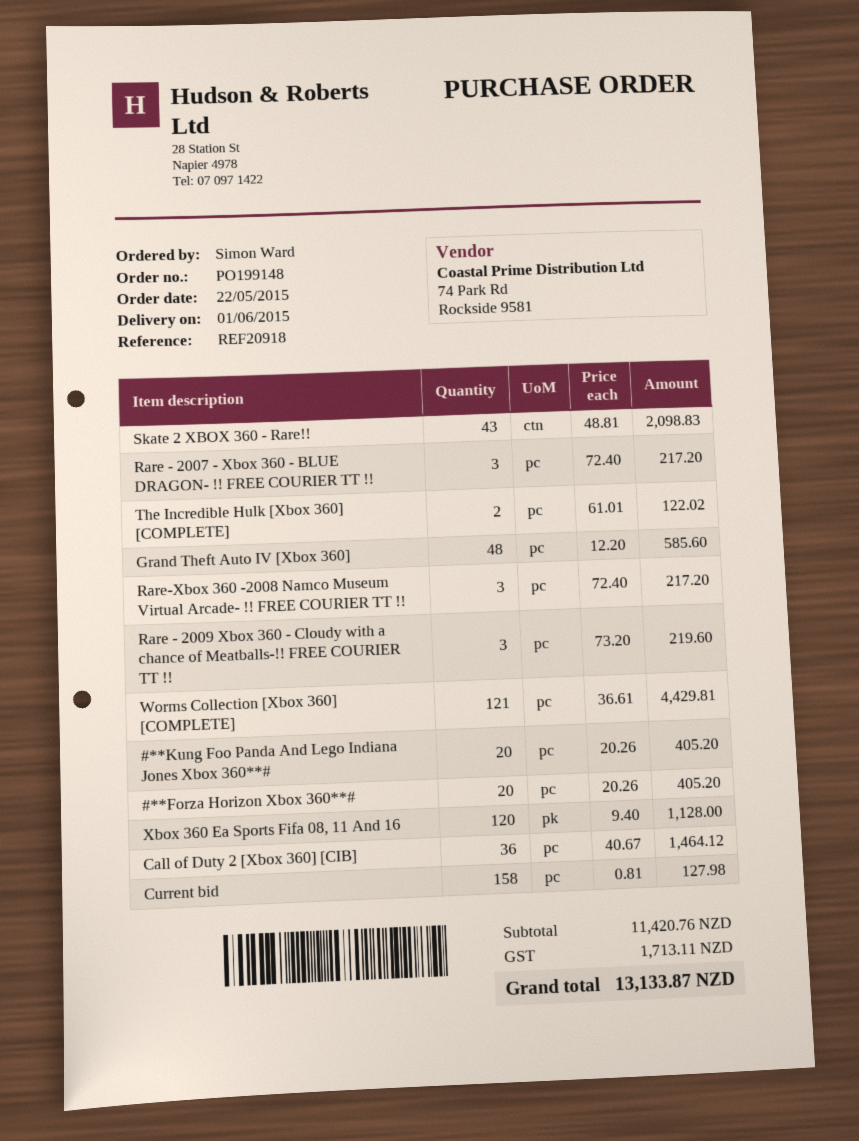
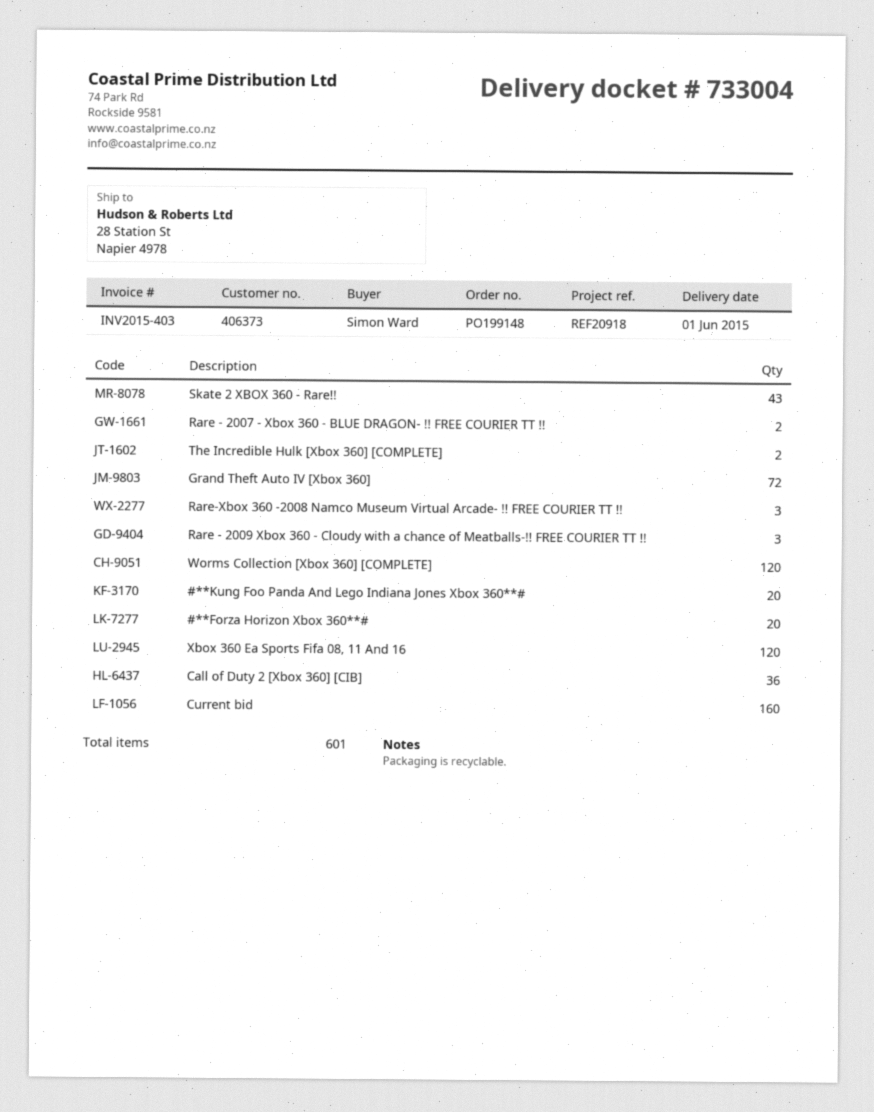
Rare - 2007 - Xbox 360 - BLUE DRAGON- !! FREE COURIER TT !!: 3 -> 2
Grand Theft Auto IV [Xbox 360]: 48 -> 72
Worms Collection [Xbox 360] [COMPLETE]: 121 -> 120
Current bid: 158 -> 160

